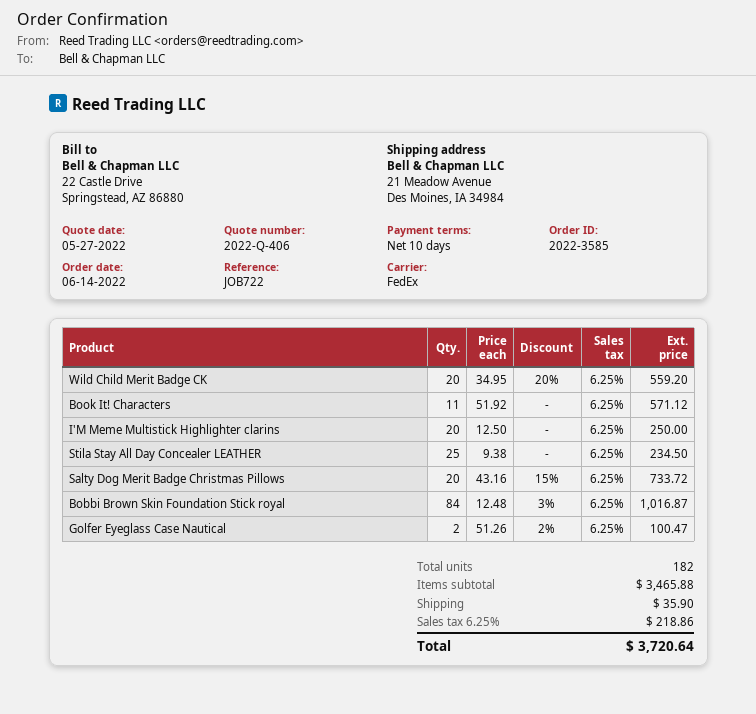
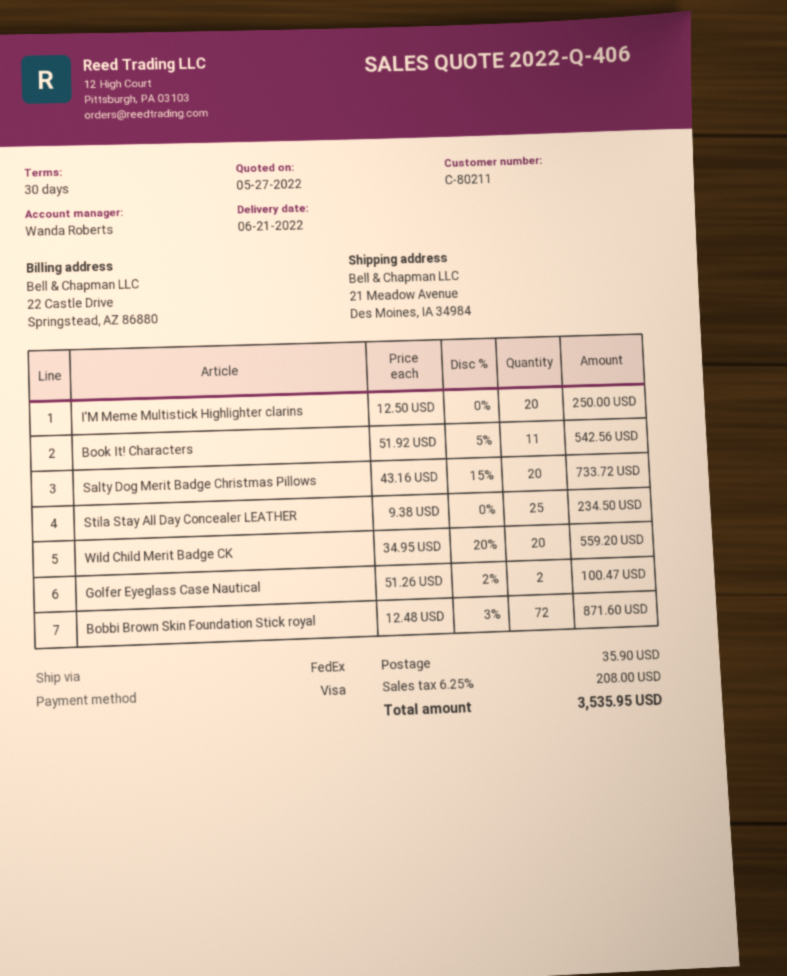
payment terms: 10 days -> 30 days
Book It! Characters: 11 x 51.92 = 571.12 -> 11 x 51.92 - 5% = 542.56
Bobbi Brown Skin Foundation Stick royal: 84 x 12.48 - 3% = 1016.87 -> 72 x 12.48 - 3% = 871.60
tax: 6.25% = 218.86 -> 6.25% = 208.00
total: 3720.64 -> 3535.95

